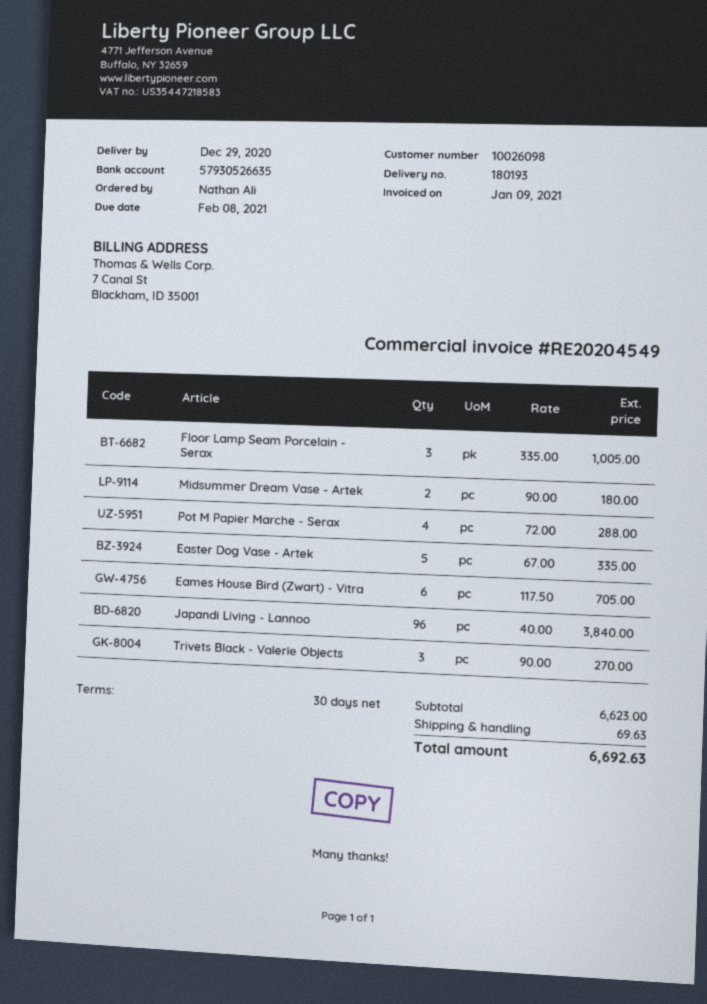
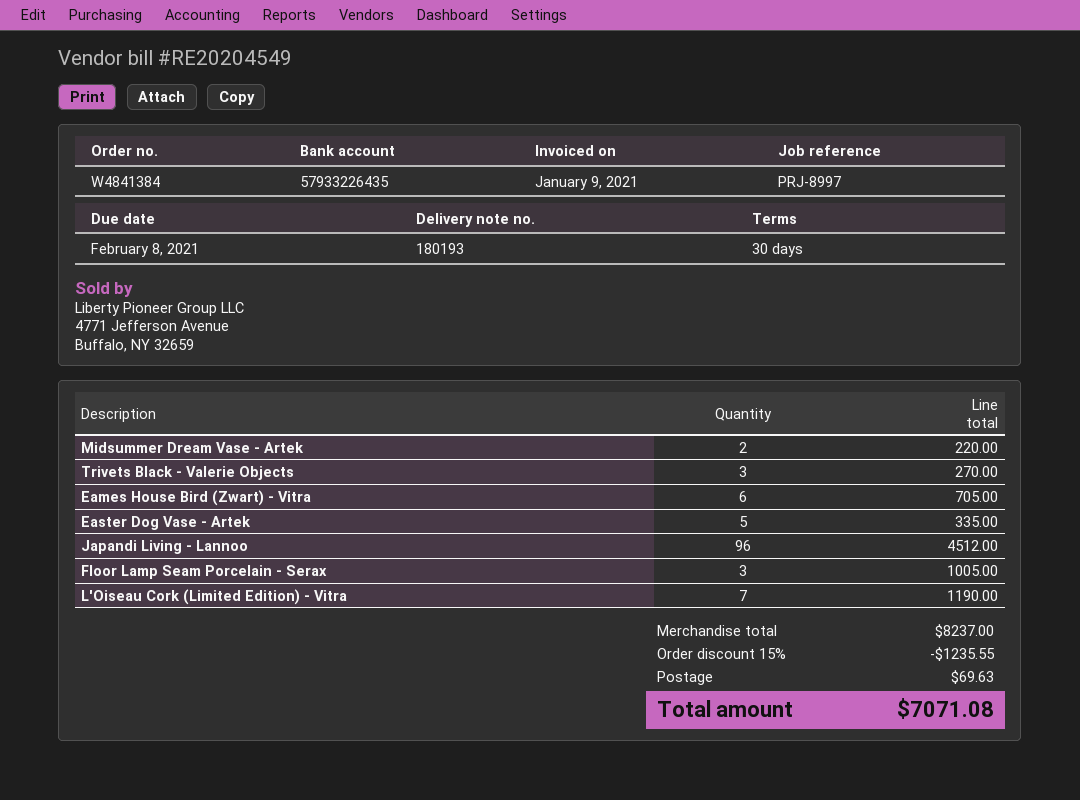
bank account: 57930526635 -> 57933226435
Midsummer Dream Vase - Artek: 2 for 180.00 -> 2 for 220.00
Pot M Papier Marche - Serax: 4 for 288.00 -> none
Japandi Living - Lannoo: 96 for 3840.00 -> 96 for 4512.00
L'Oiseau Cork (Limited Edition) - Vitra: none -> 7 for 1190.00
subtotal: 6623.00 -> 8237.00
discount: none -> 15% = 1235.55
total: 6692.63 -> 7071.08

